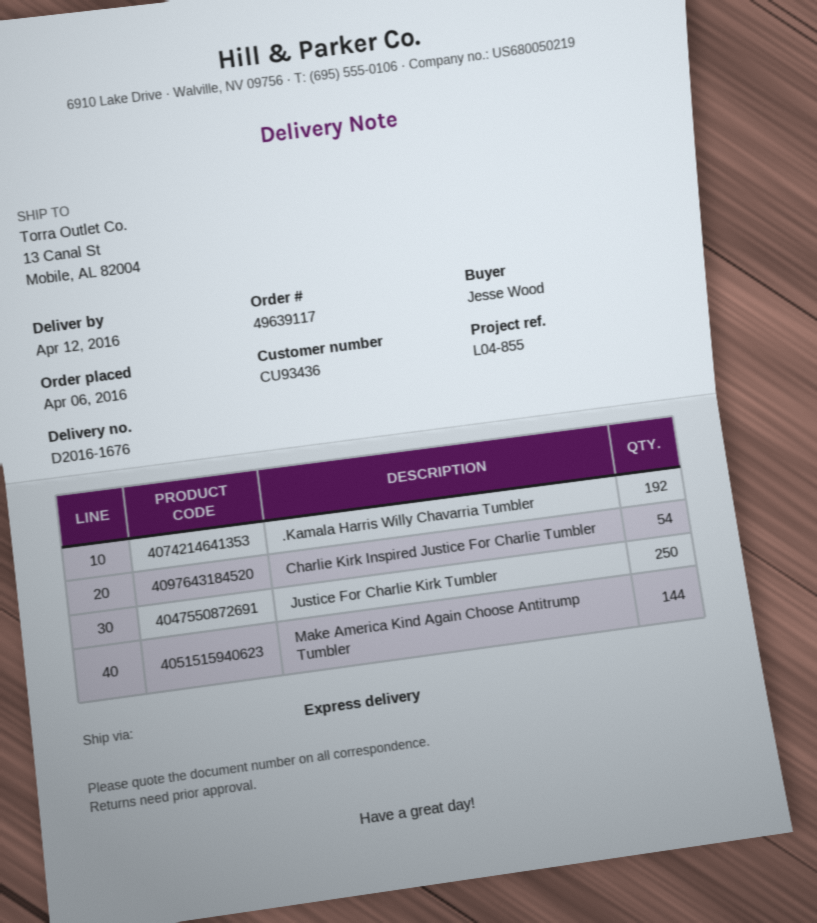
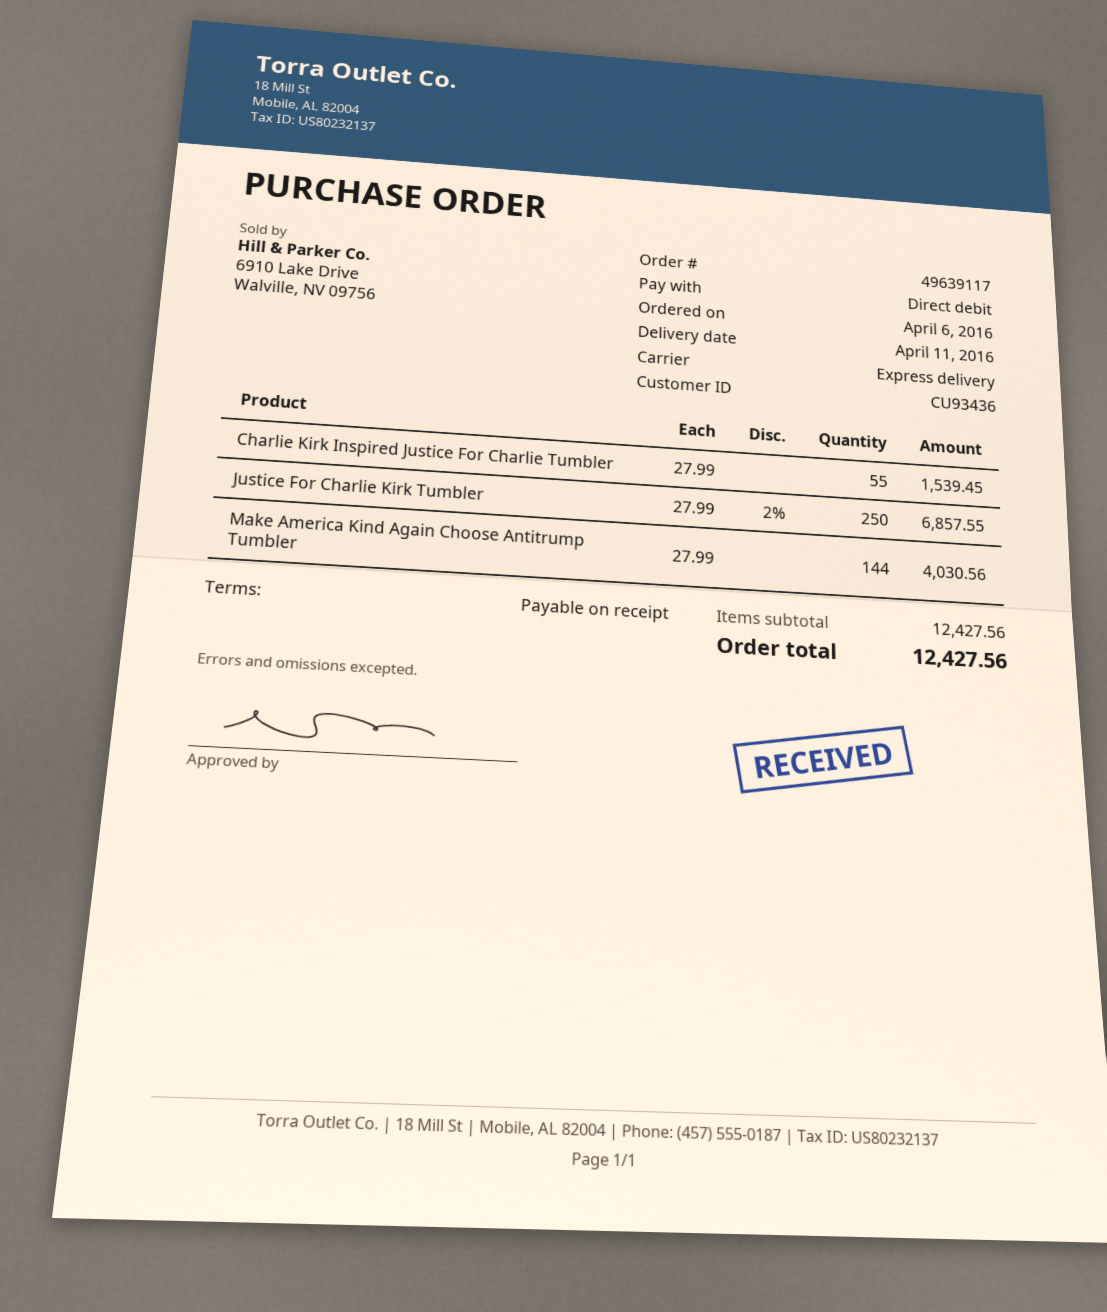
delivery date: 2016-04-12 -> 2016-04-11
.Kamala Harris Willy Chavarria Tumbler: 192 -> none
Charlie Kirk Inspired Justice For Charlie Tumbler: 54 -> 55

